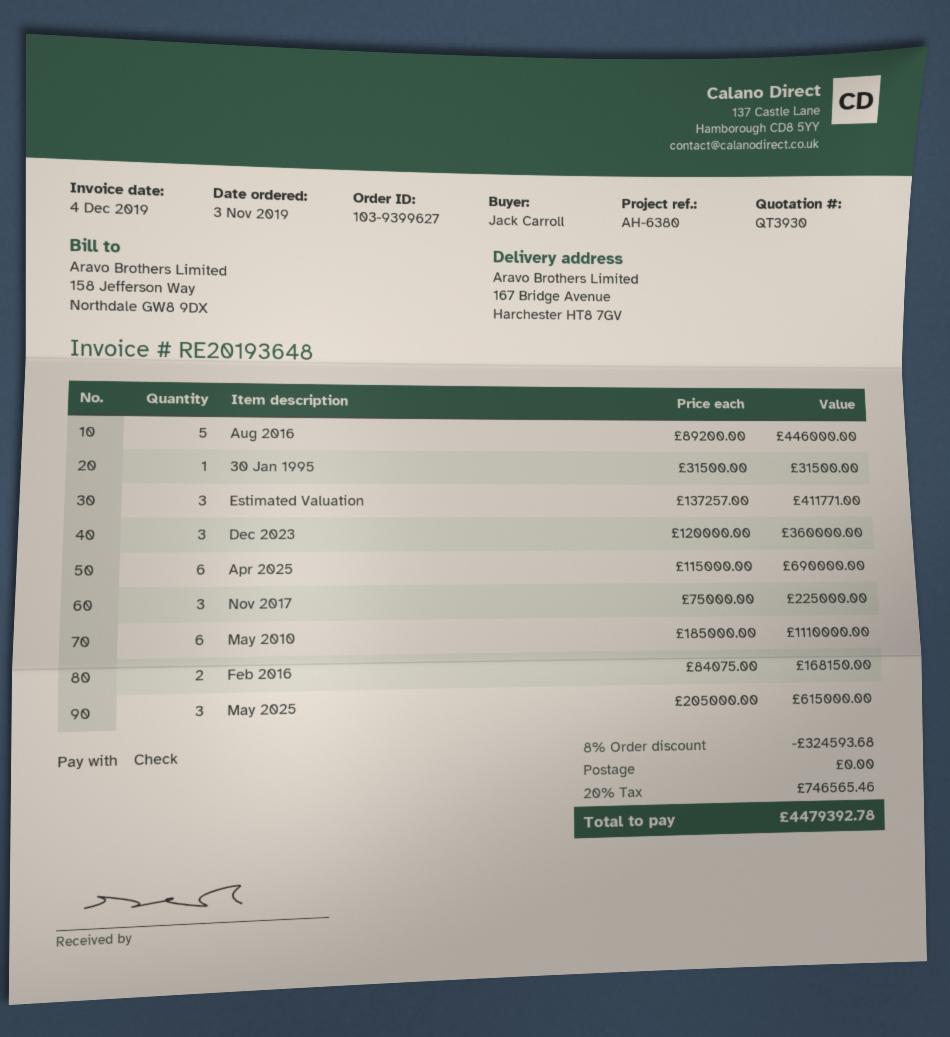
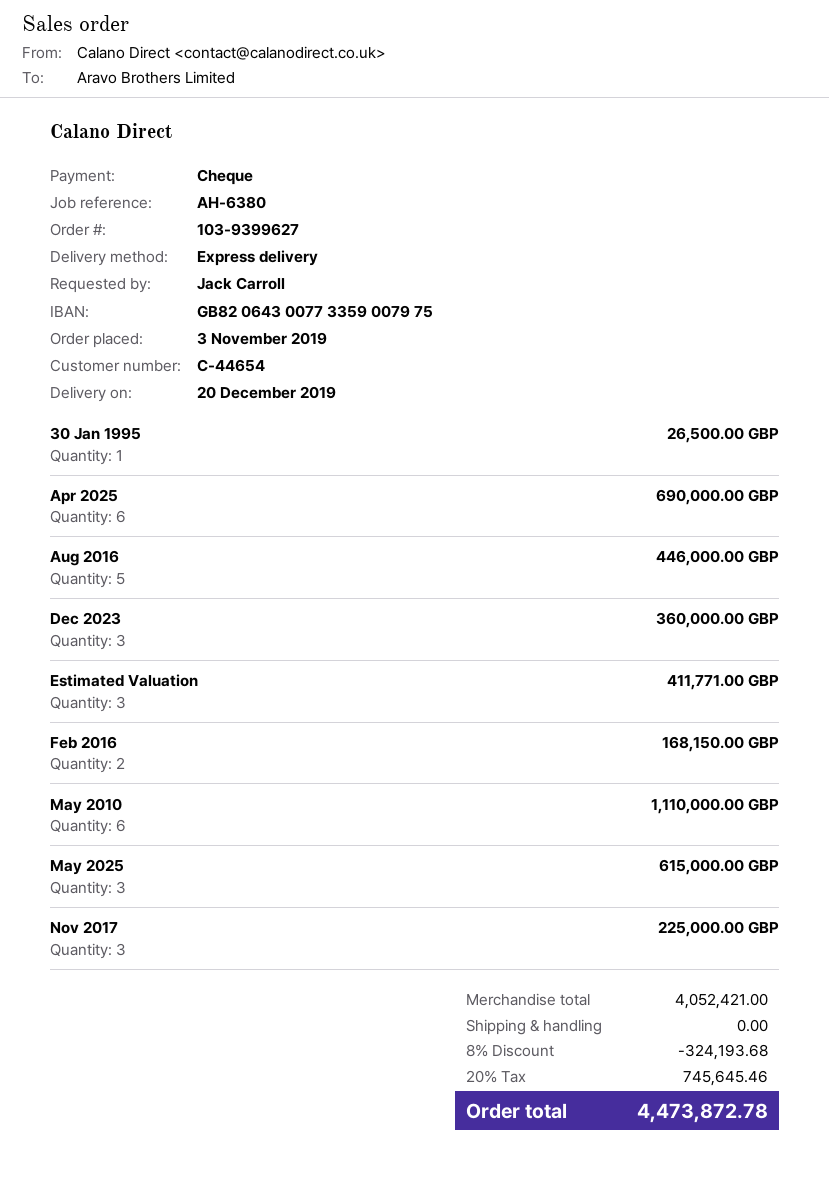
30 Jan 1995: 1 for 31500.00 -> 1 for 26500.00
discount: 8% = 324593.68 -> 8% = 324193.68
tax: 20% = 746565.46 -> 20% = 745645.46
total: 4479392.78 -> 4473872.78

